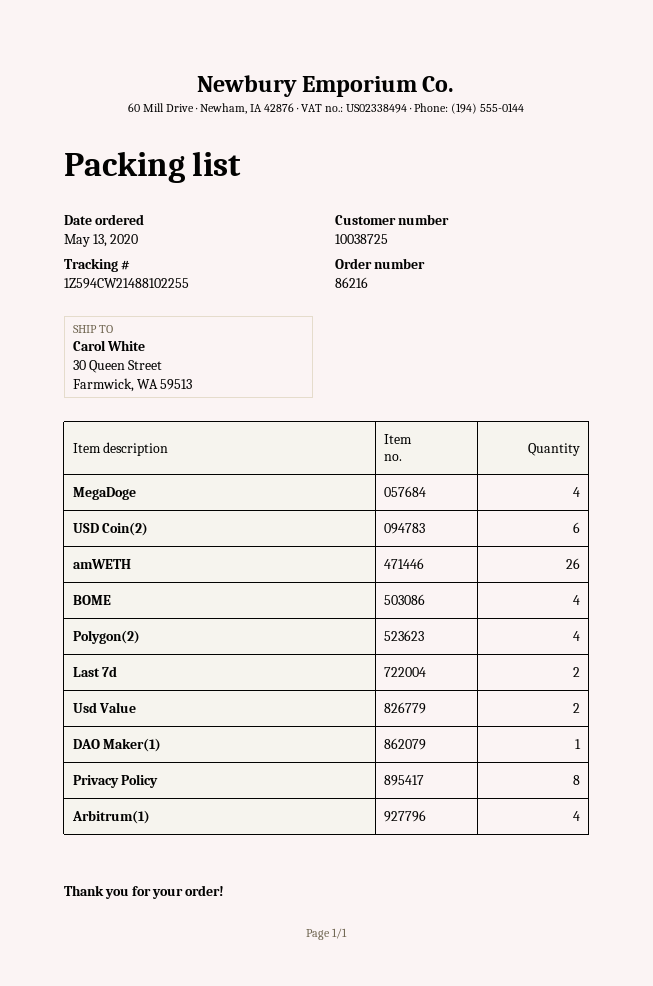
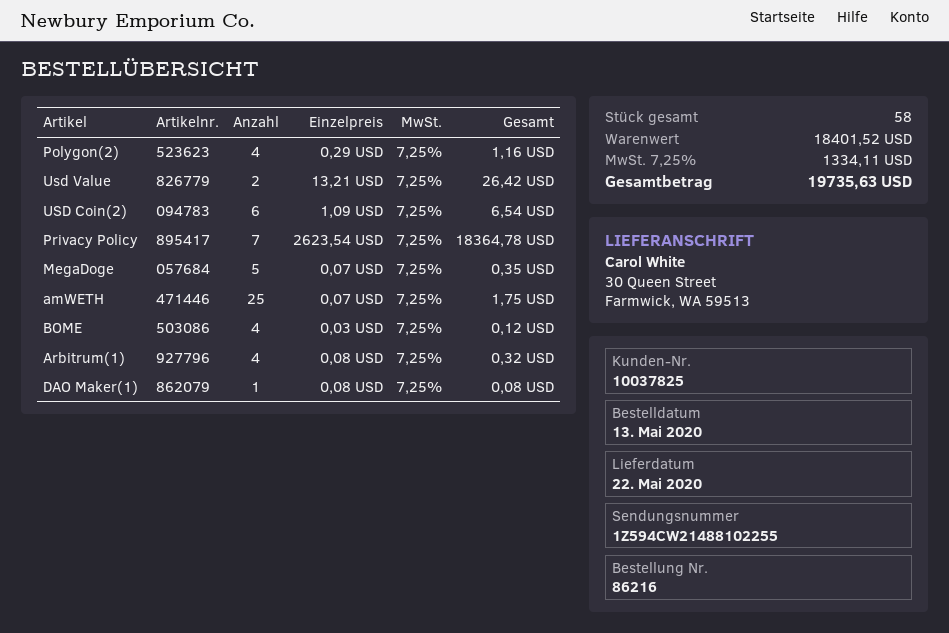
customer number: 10038725 -> 10037825
MegaDoge: 4 -> 5
amWETH: 26 -> 25
Last 7d: 2 -> none
Privacy Policy: 8 -> 7

